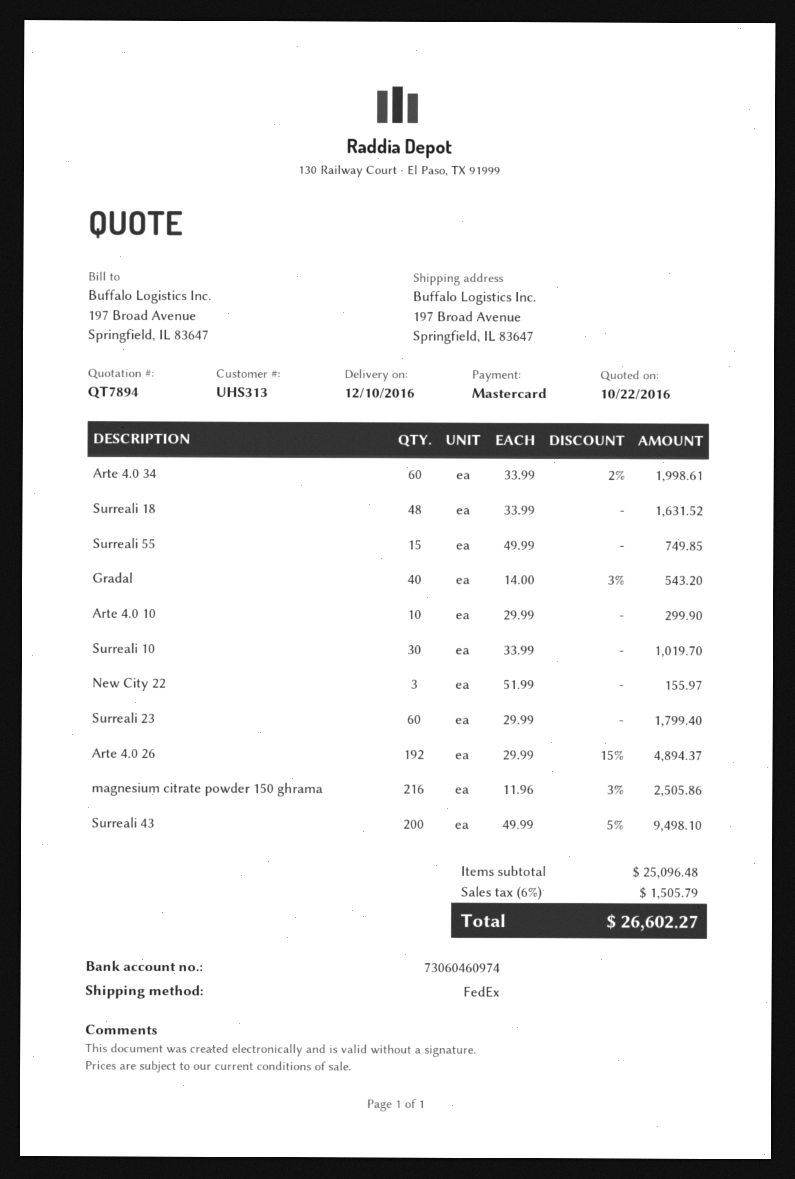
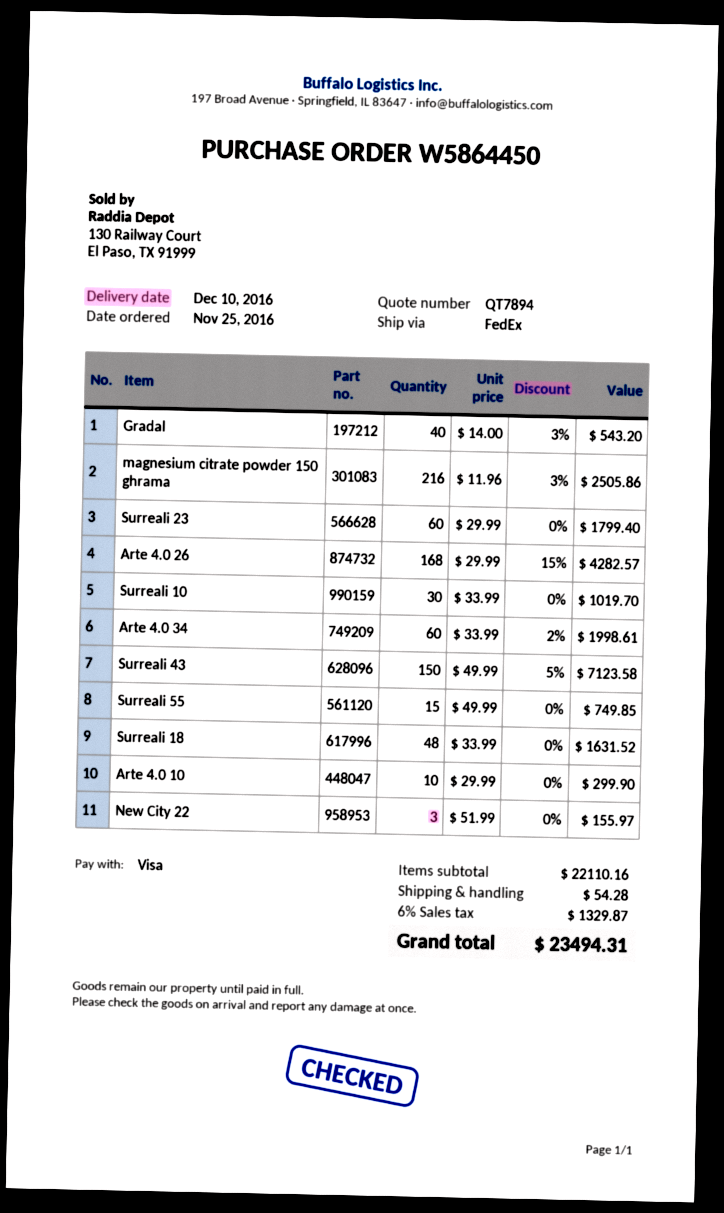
payment method: Mastercard -> Visa
Arte 4.0 26: 192 x 29.99 - 15% = 4894.37 -> 168 x 29.99 - 15% = 4282.57
Surreali 43: 200 x 49.99 - 5% = 9498.10 -> 150 x 49.99 - 5% = 7123.58
subtotal: 25096.48 -> 22110.16
shipping: none -> 54.28
tax: 6% = 1505.79 -> 6% = 1329.87
total: 26602.27 -> 23494.31

